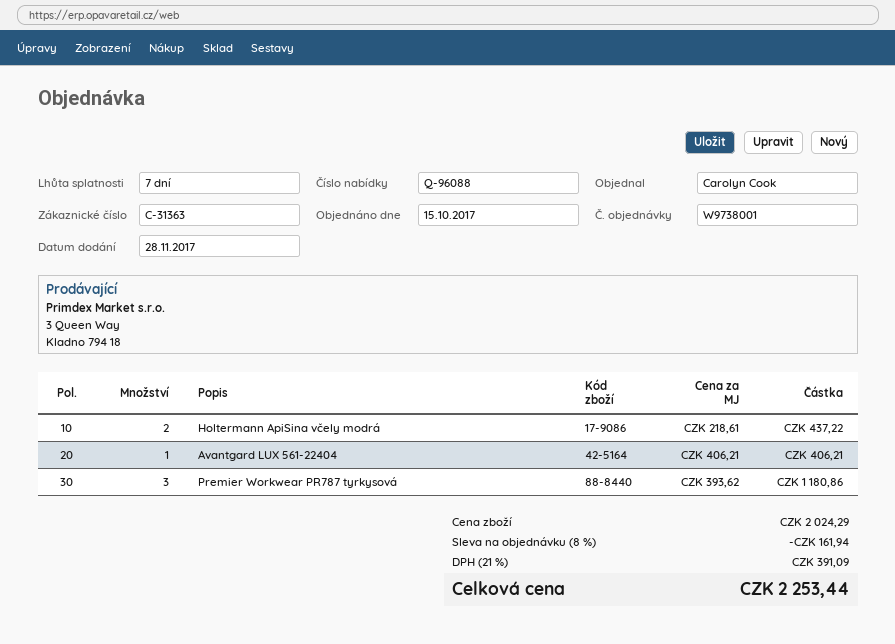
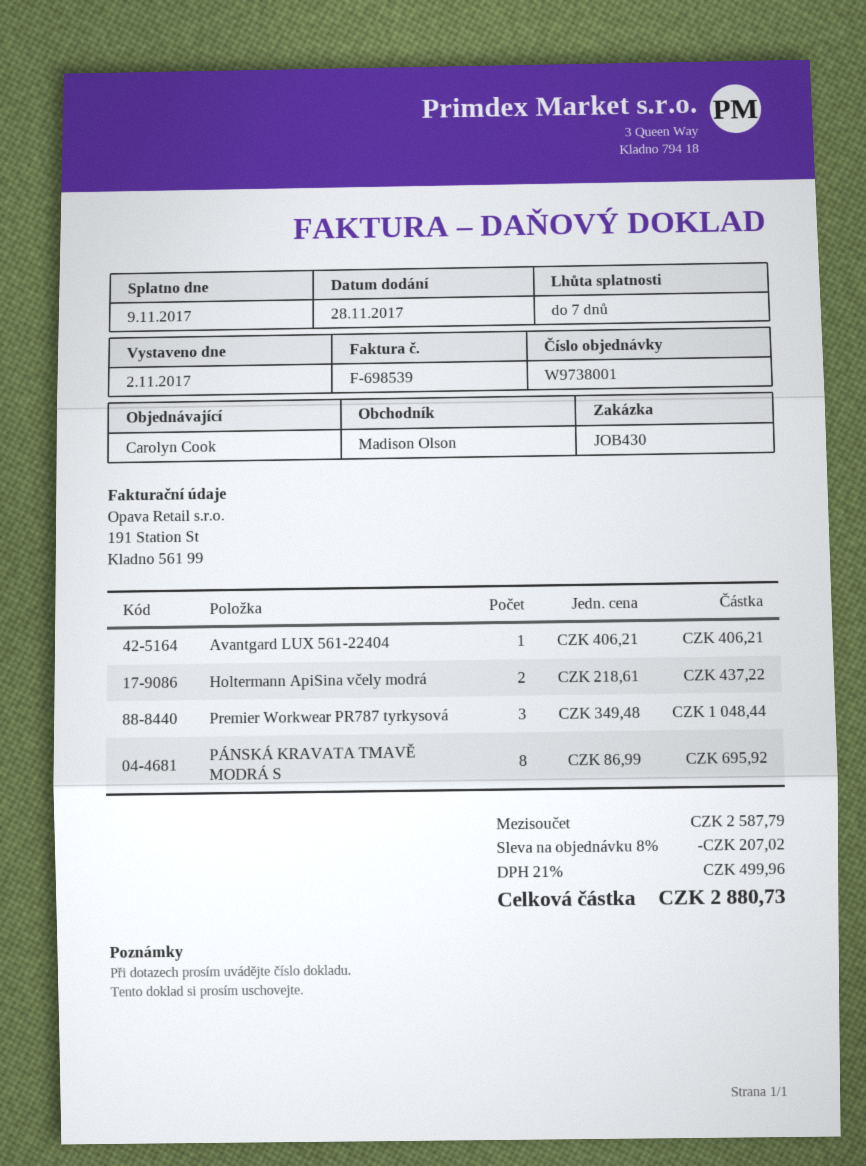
Premier Workwear PR787 tyrkysová: 3 x 393.62 = 1180.86 -> 3 x 349.48 = 1048.44
PÁNSKÁ KRAVATA TMAVĚ MODRÁ S: none -> 8 x 86.99 = 695.92
subtotal: 2024.29 -> 2587.79
discount: 8% = 161.94 -> 8% = 207.02
tax: 21% = 391.09 -> 21% = 499.96
total: 2253.44 -> 2880.73

